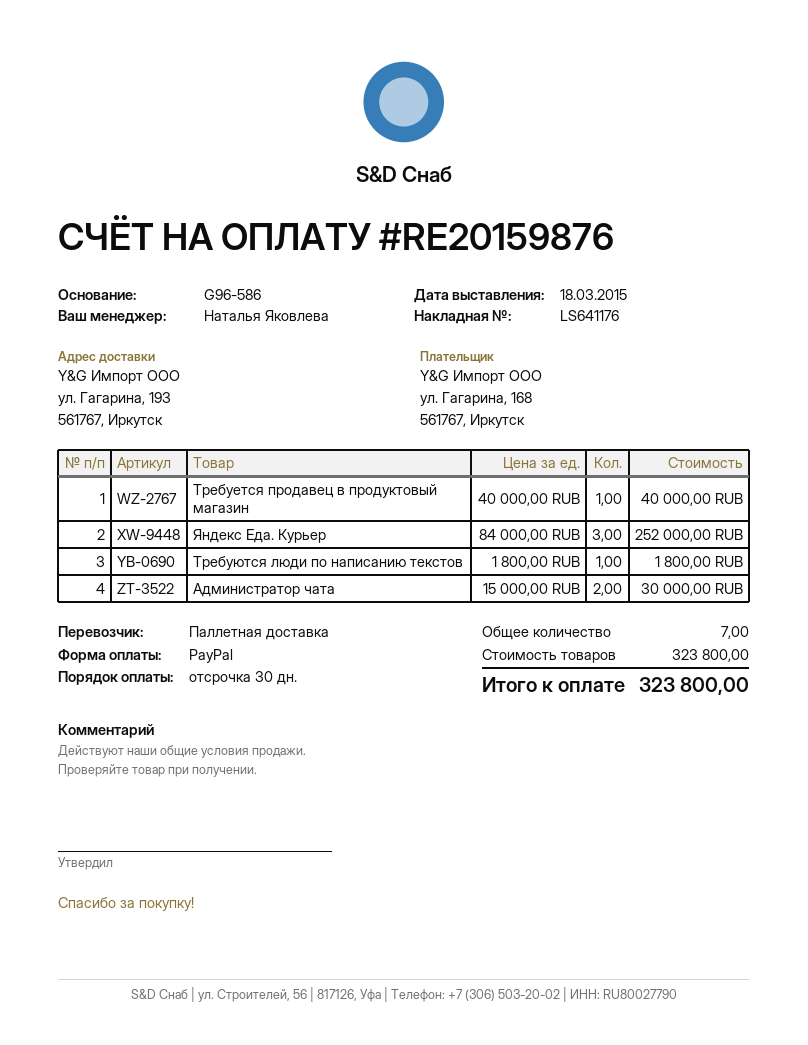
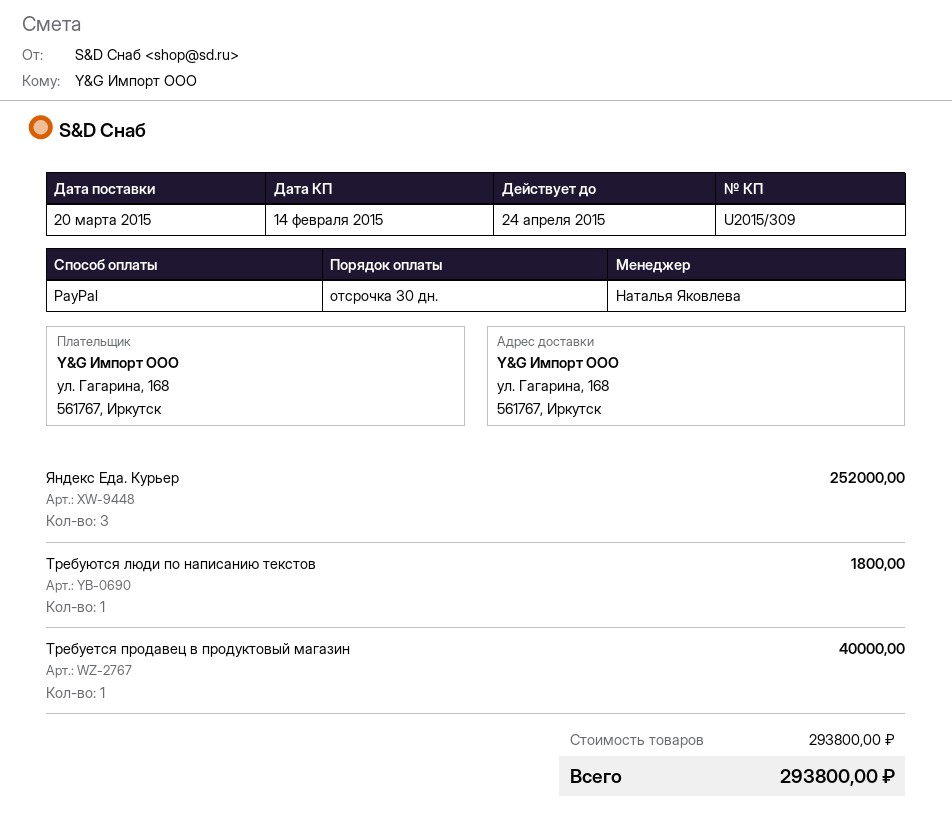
ship to: ул. Гагарина, 193, 561767, Иркутск -> ул. Гагарина, 168, 561767, Иркутск
Администратор чата: 2 for 30000.00 -> none
subtotal: 323800.00 -> 293800.00
total: 323800.00 -> 293800.00

